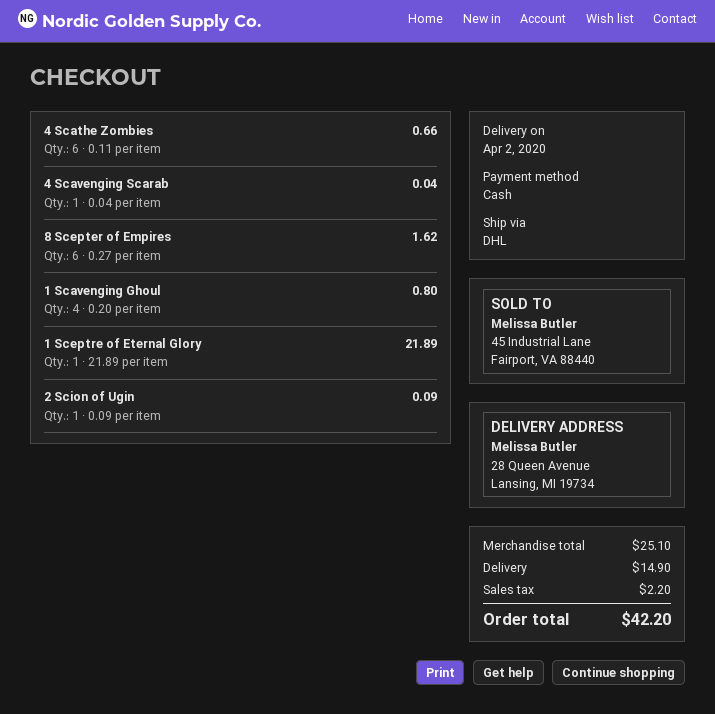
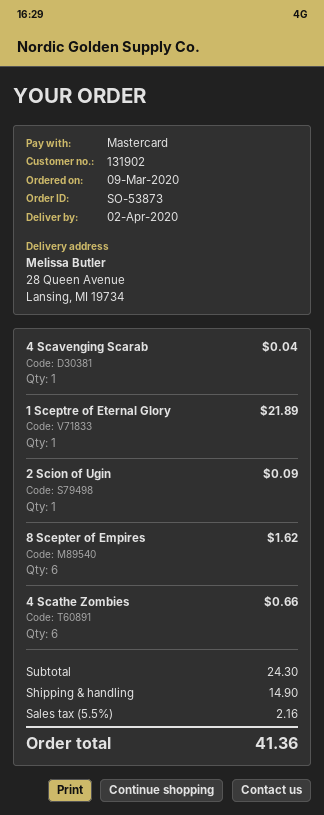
payment method: cash -> Mastercard
1 Scavenging Ghoul: 4 for 0.80 -> none
subtotal: 25.10 -> 24.30
tax: 2.20 -> 2.16
total: 42.20 -> 41.36

